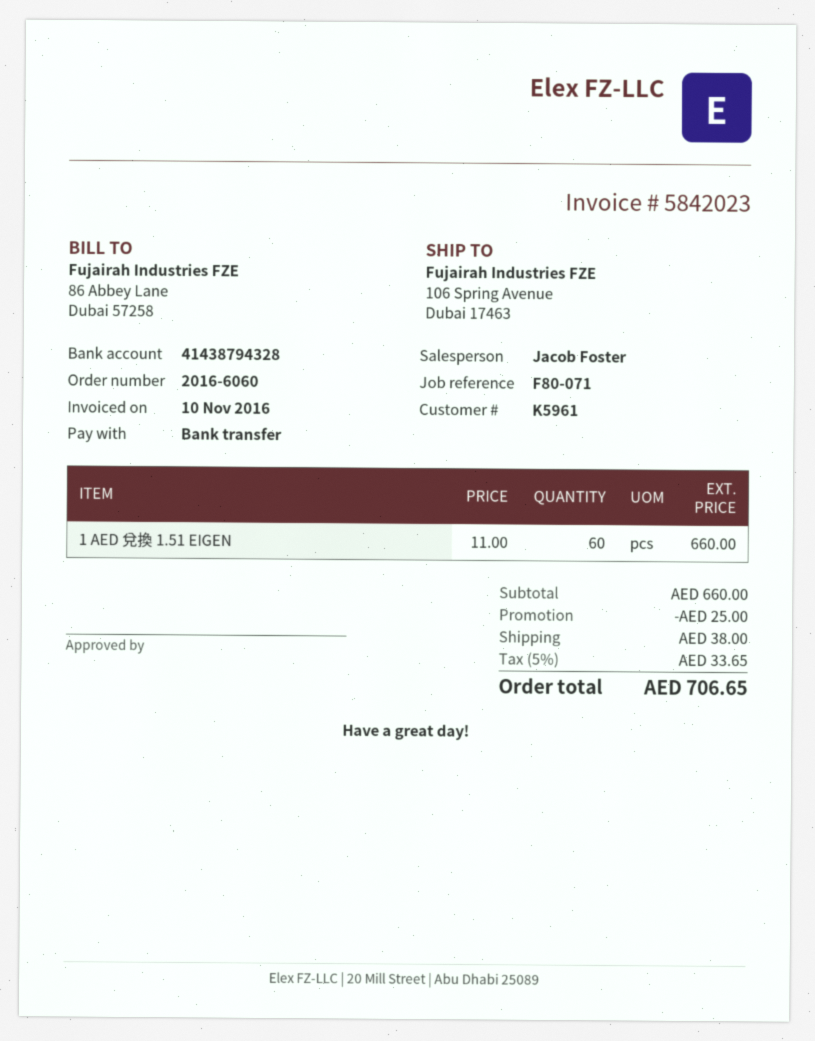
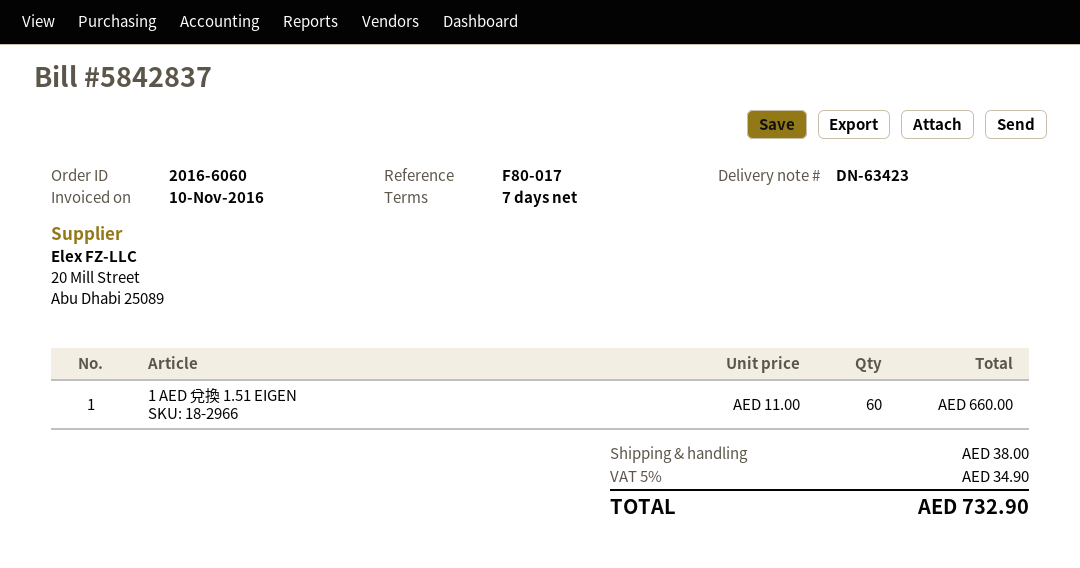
invoice number: 5842023 -> 5842837
reference: F80-071 -> F80-017
discount: 25.00 -> none
tax: 5% = 33.65 -> 5% = 34.90
total: 706.65 -> 732.90

